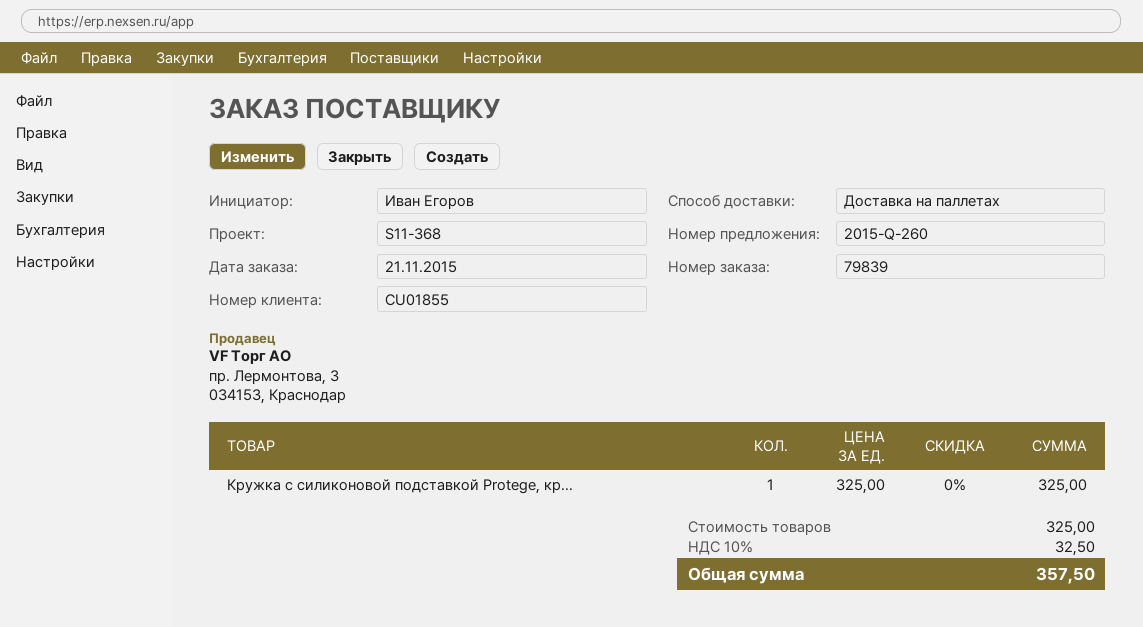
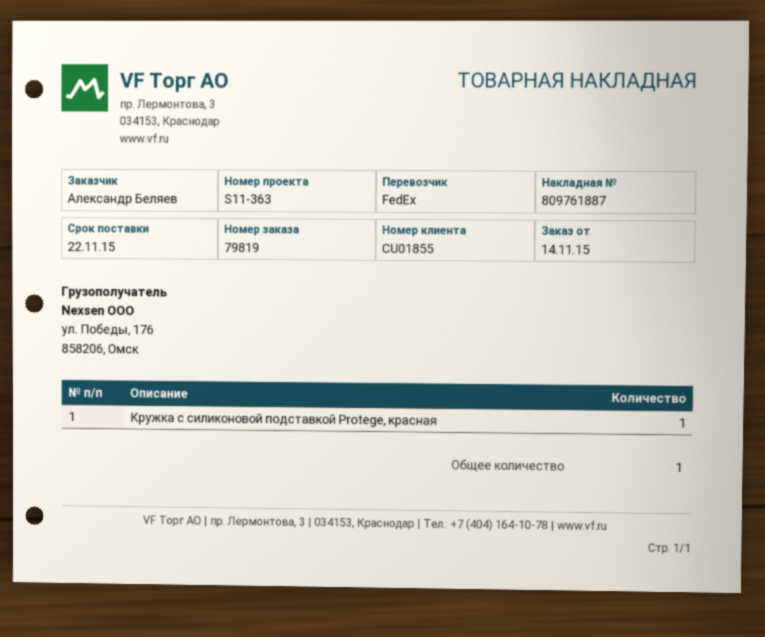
order number: 79839 -> 79819
order date: 2015-11-21 -> 2015-11-14
reference: S11-368 -> S11-363
ordered by: Иван Егоров -> Александр Беляев
shipping method: pallet freight -> FedEx

